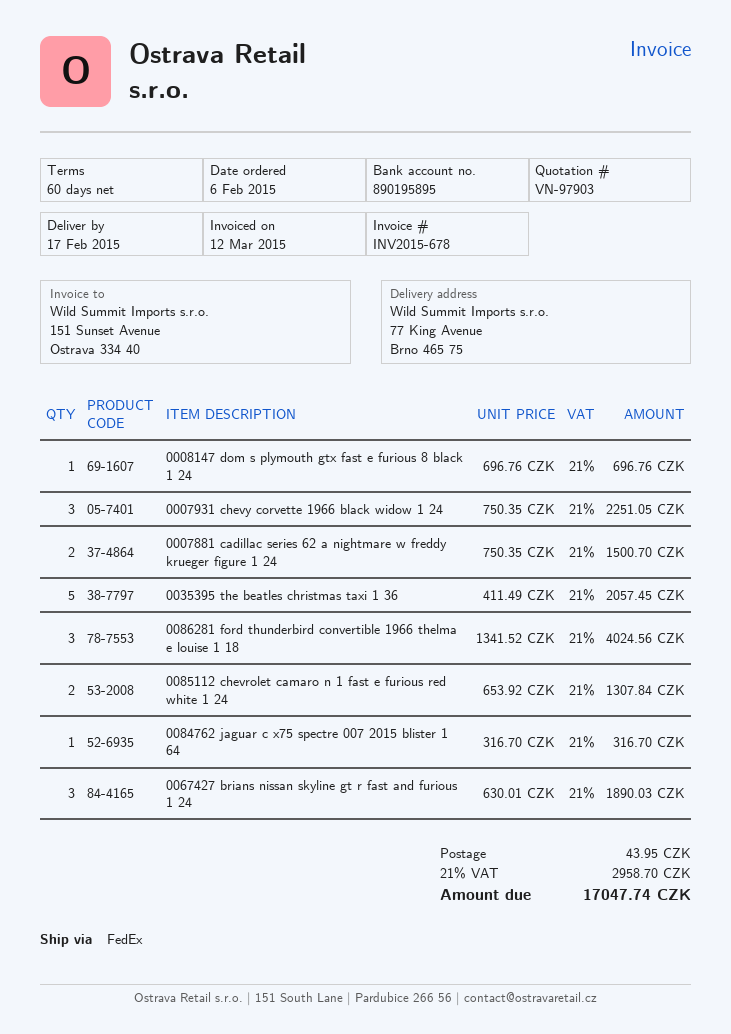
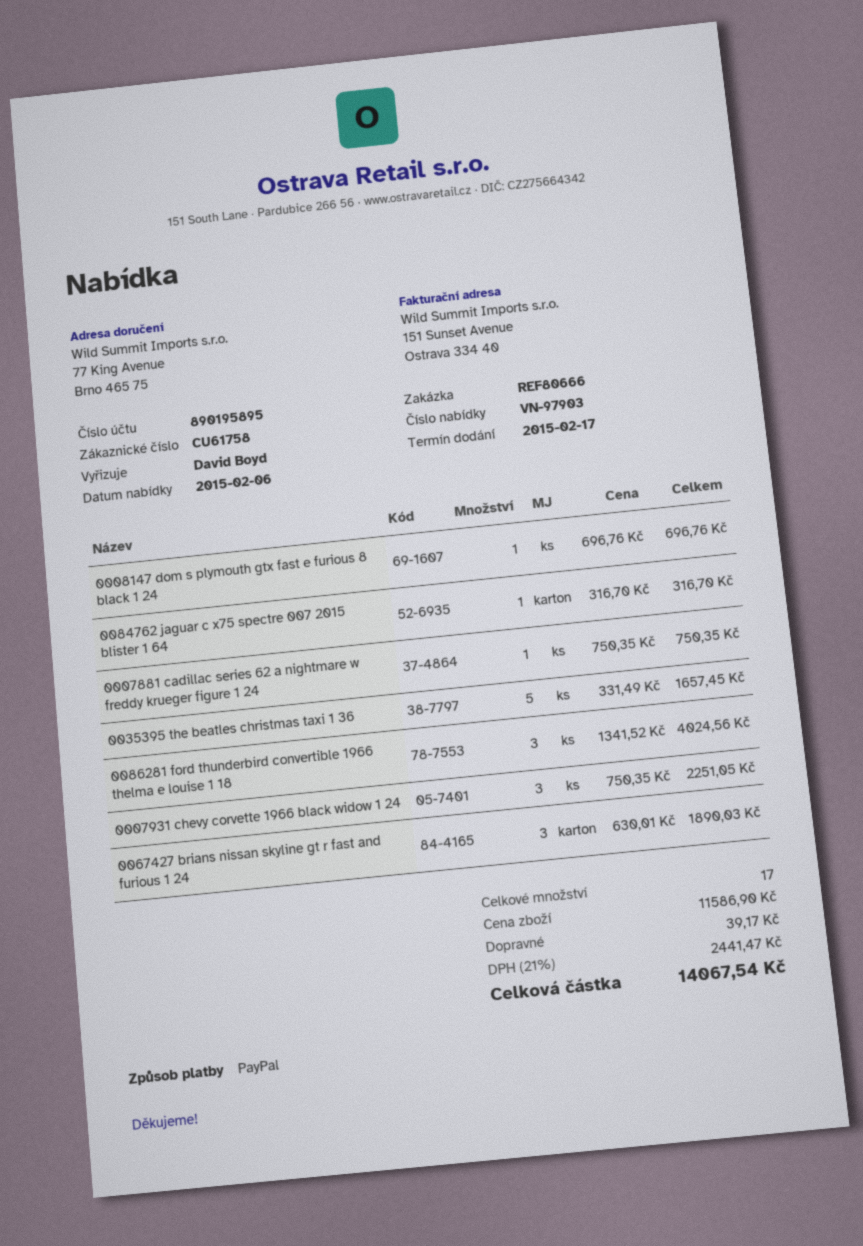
0007881 cadillac series 62 a nightmare w freddy krueger figure 1 24: 2 x 750.35 = 1500.70 -> 1 x 750.35 = 750.35
0035395 the beatles christmas taxi 1 36: 5 x 411.49 = 2057.45 -> 5 x 331.49 = 1657.45
0085112 chevrolet camaro n 1 fast e furious red white 1 24: 2 x 653.92 = 1307.84 -> none
shipping: 43.95 -> 39.17
tax: 21% = 2958.70 -> 21% = 2441.47
total: 17047.74 -> 14067.54

